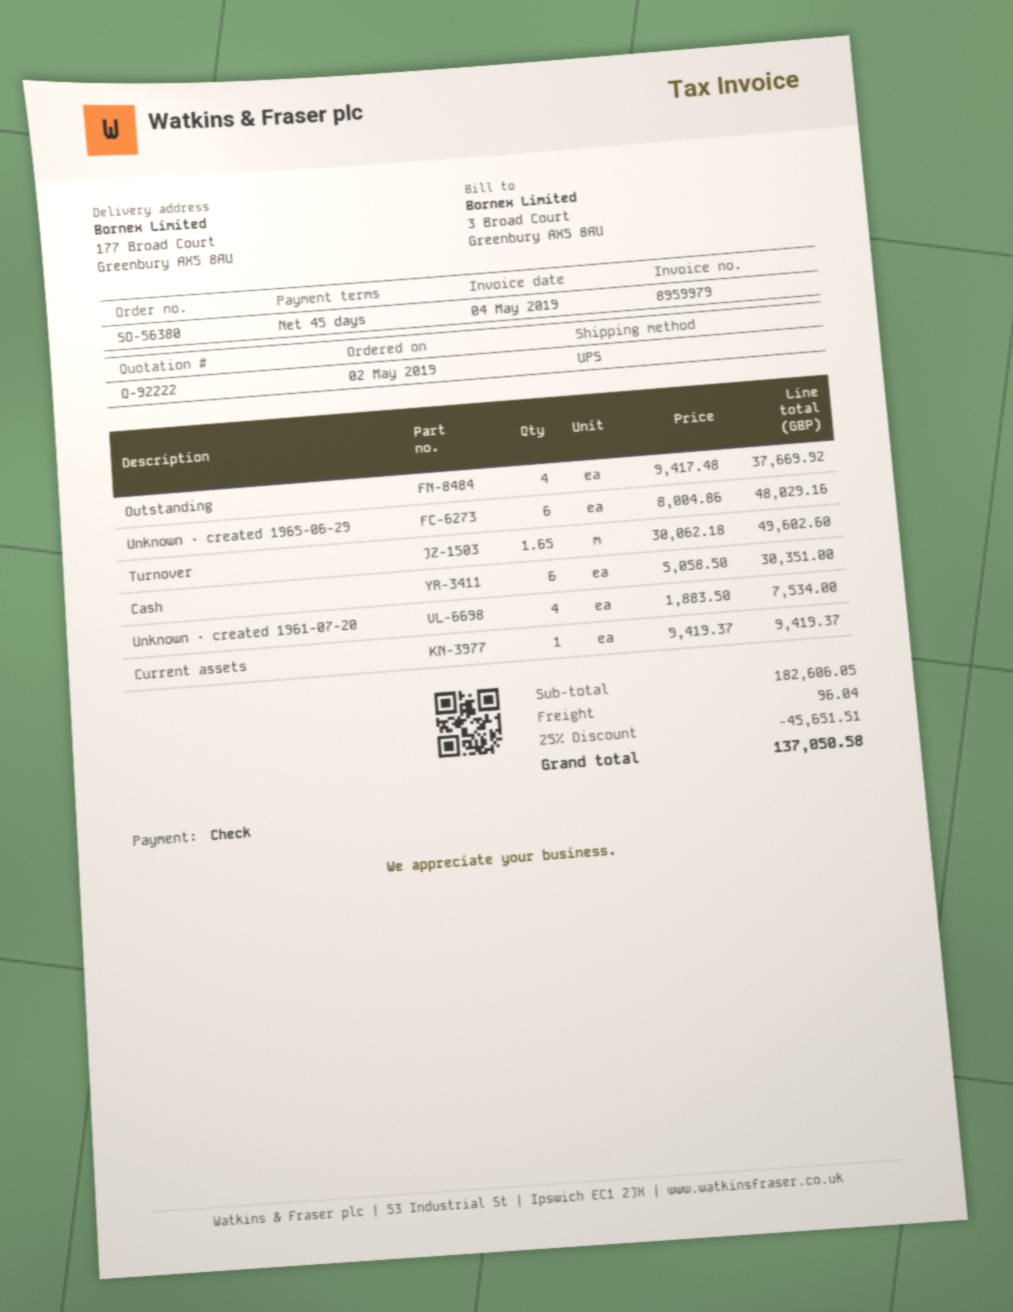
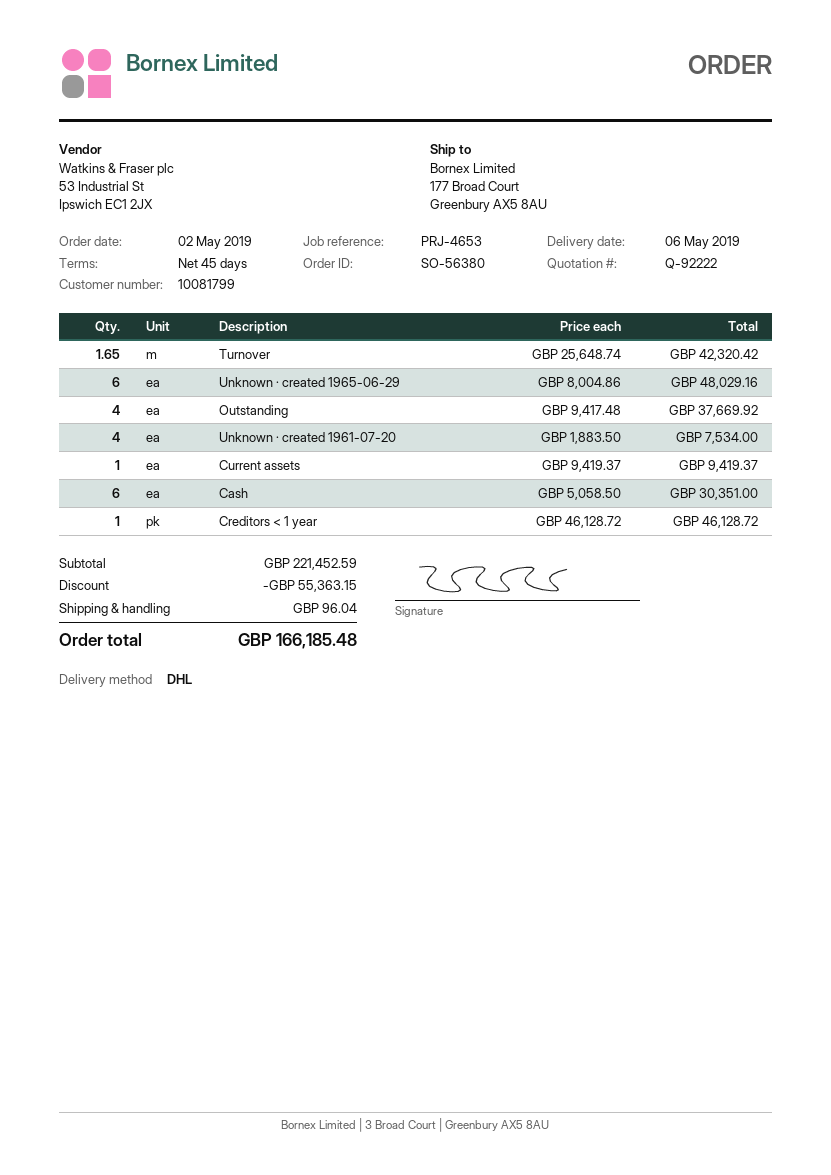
shipping method: UPS -> DHL
Turnover: 1.65 x 30062.18 = 49602.60 -> 1.65 x 25648.74 = 42320.42
Creditors < 1 year: none -> 1 x 46128.72 = 46128.72
subtotal: 182606.05 -> 221452.59
discount: 45651.51 -> 55363.15
total: 137050.58 -> 166185.48

